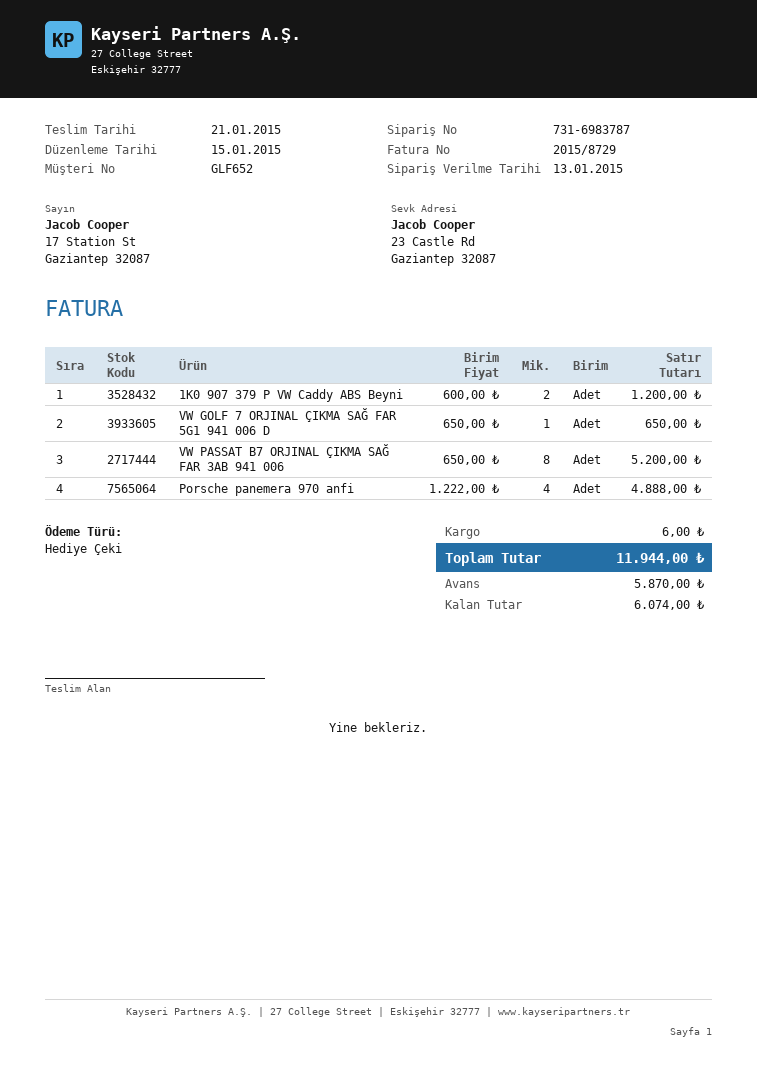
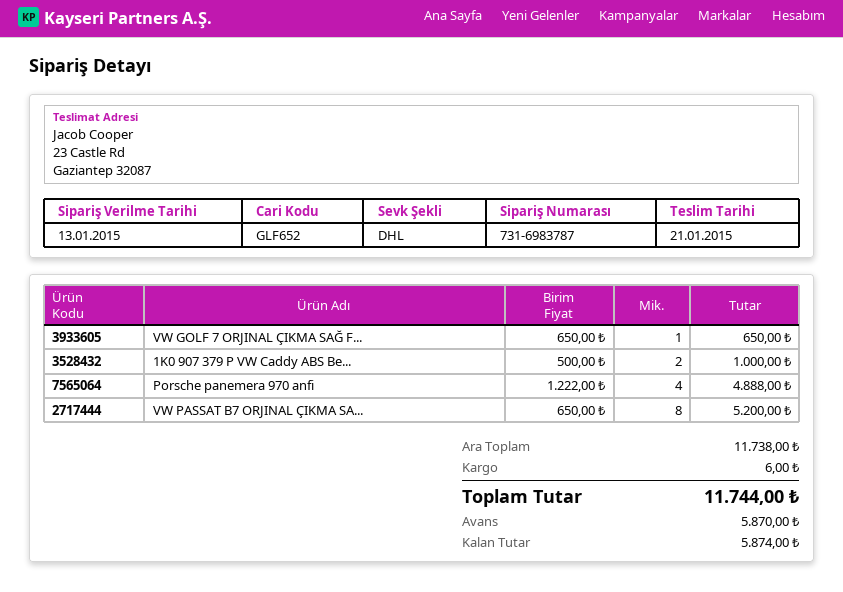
1K0 907 379 P VW Caddy ABS Beyni: 2 x 600.00 = 1200.00 -> 2 x 500.00 = 1000.00
total: 11944.00 -> 11744.00
balance: 6074.00 -> 5874.00

